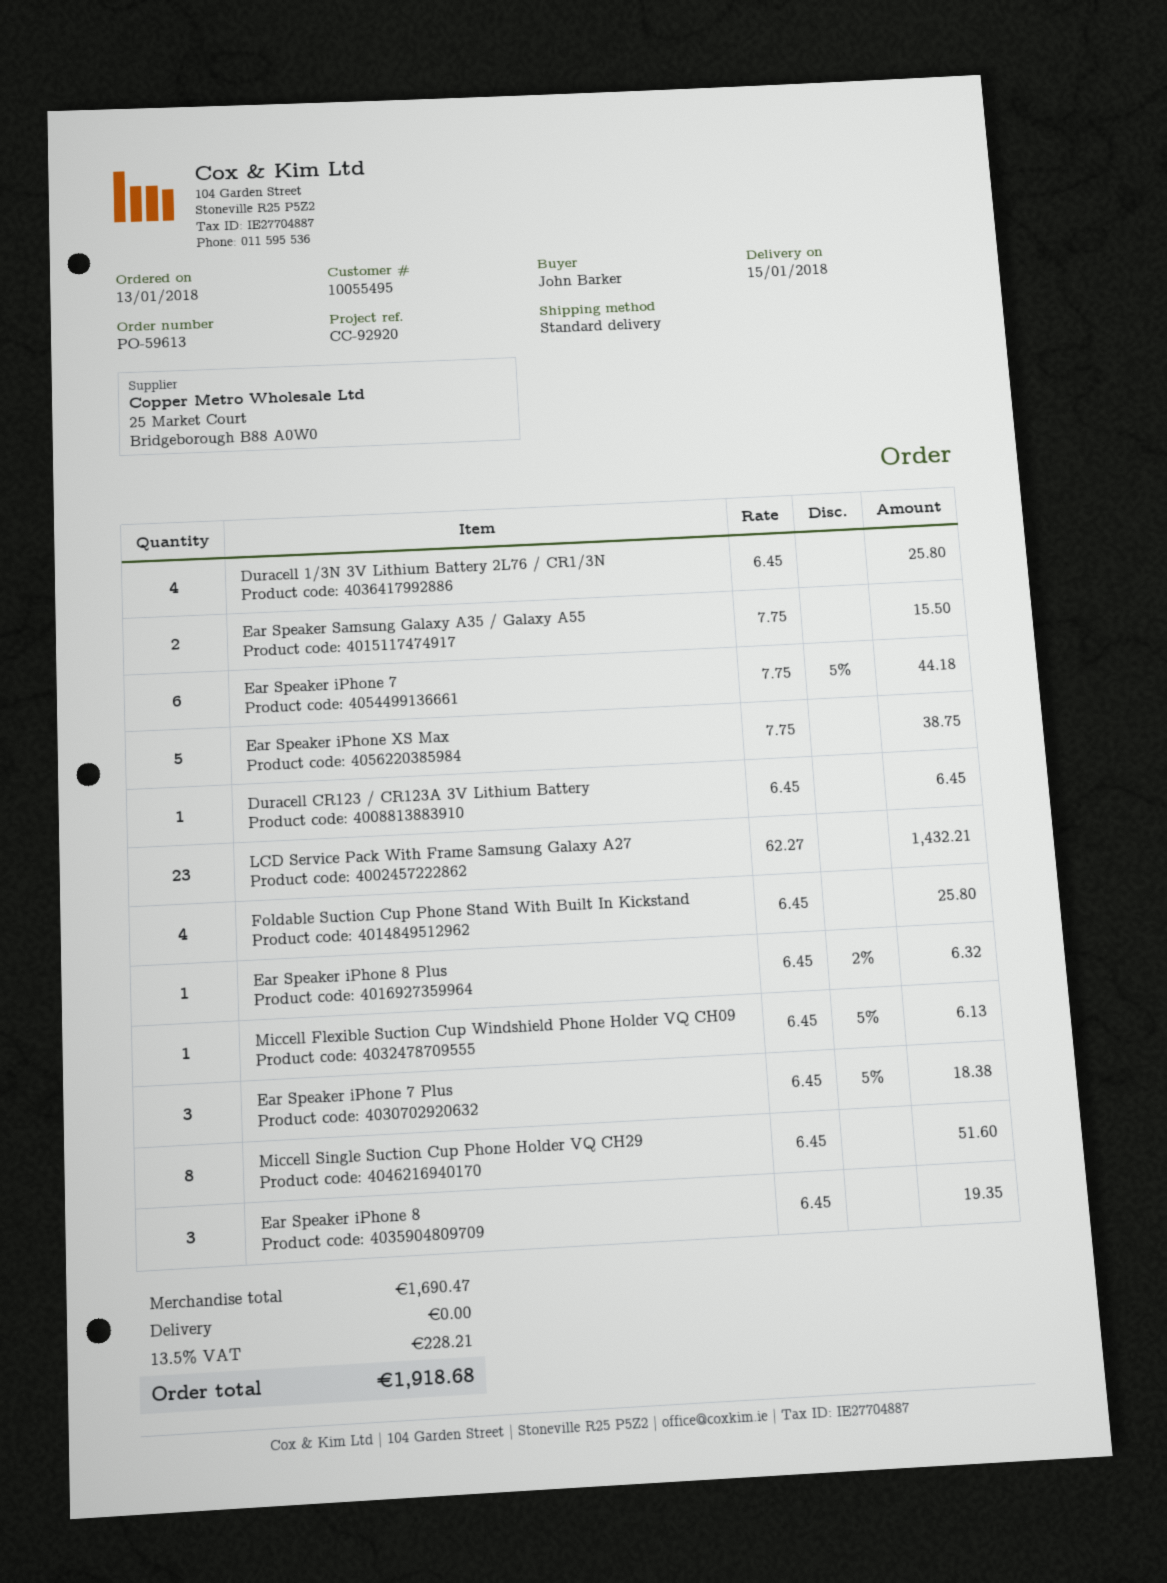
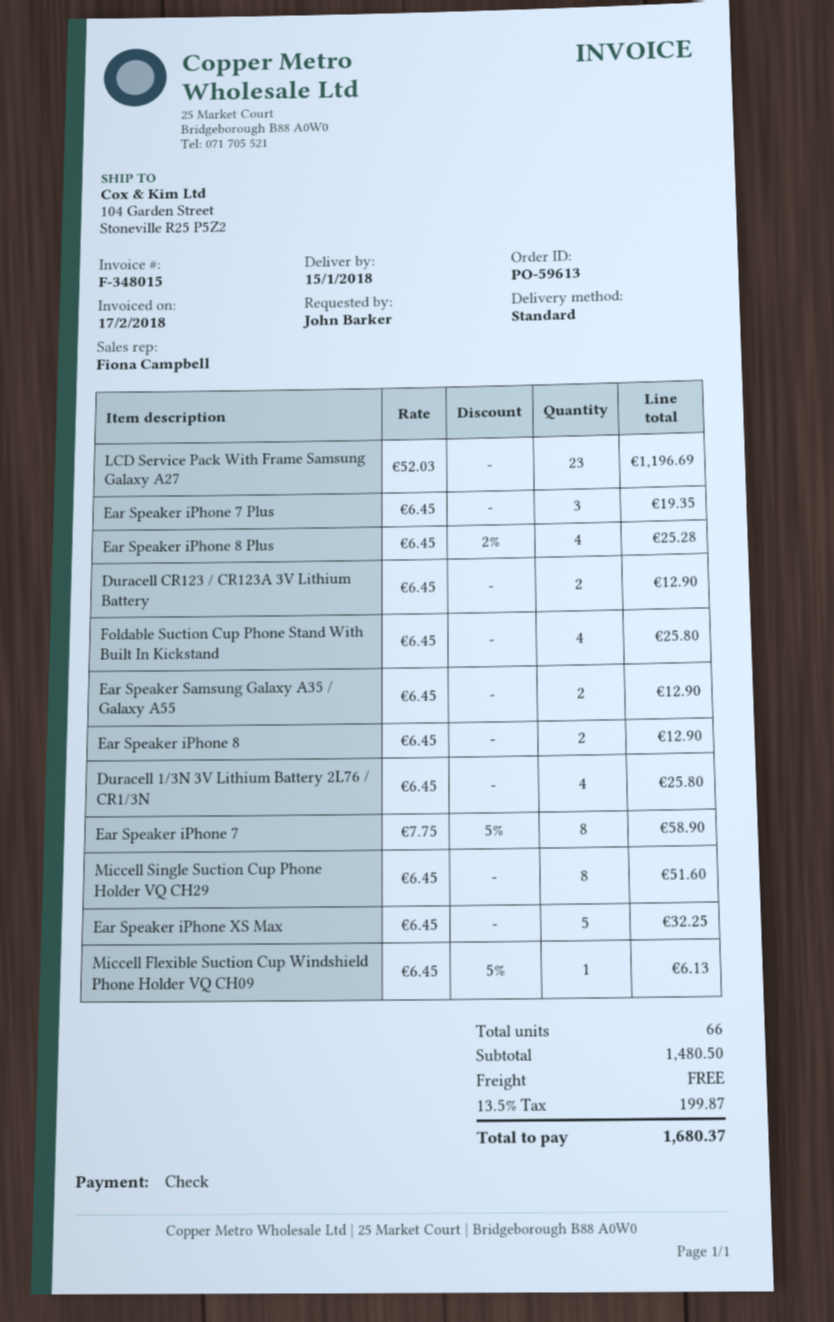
Ear Speaker Samsung Galaxy A35 / Galaxy A55: 2 x 7.75 = 15.50 -> 2 x 6.45 = 12.90
Ear Speaker iPhone 7: 6 x 7.75 - 5% = 44.18 -> 8 x 7.75 - 5% = 58.90
Ear Speaker iPhone XS Max: 5 x 7.75 = 38.75 -> 5 x 6.45 = 32.25
Duracell CR123 / CR123A 3V Lithium Battery: 1 x 6.45 = 6.45 -> 2 x 6.45 = 12.90
LCD Service Pack With Frame Samsung Galaxy A27: 23 x 62.27 = 1432.21 -> 23 x 52.03 = 1196.69
Ear Speaker iPhone 8 Plus: 1 x 6.45 - 2% = 6.32 -> 4 x 6.45 - 2% = 25.28
Ear Speaker iPhone 7 Plus: 3 x 6.45 - 5% = 18.38 -> 3 x 6.45 = 19.35
Ear Speaker iPhone 8: 3 x 6.45 = 19.35 -> 2 x 6.45 = 12.90
subtotal: 1690.47 -> 1480.50
tax: 13.5% = 228.21 -> 13.5% = 199.87
total: 1918.68 -> 1680.37

